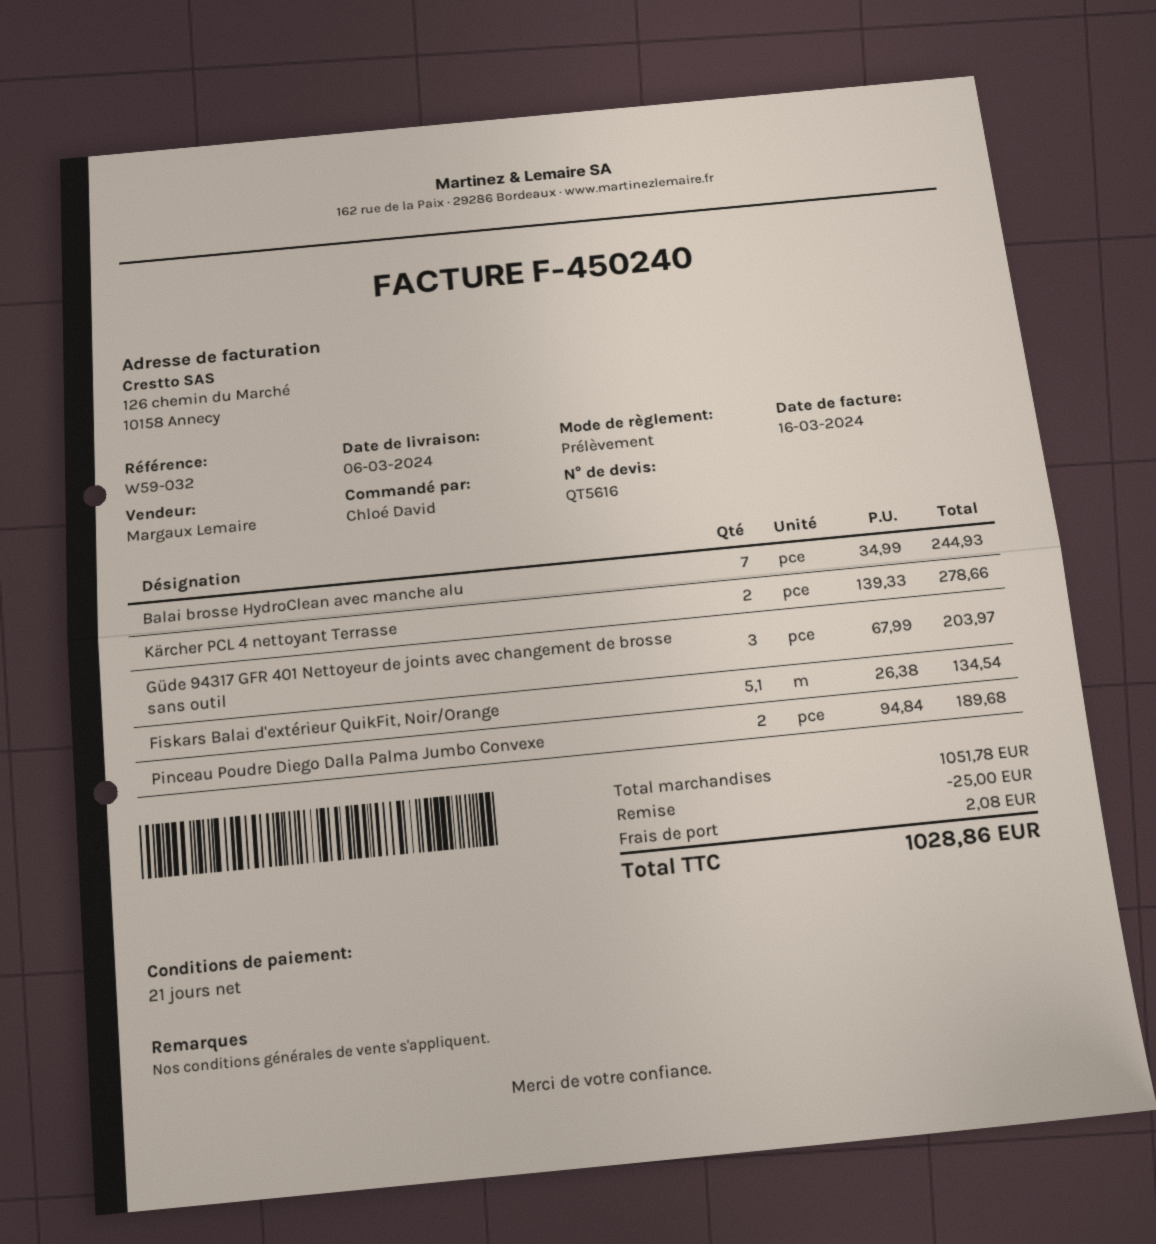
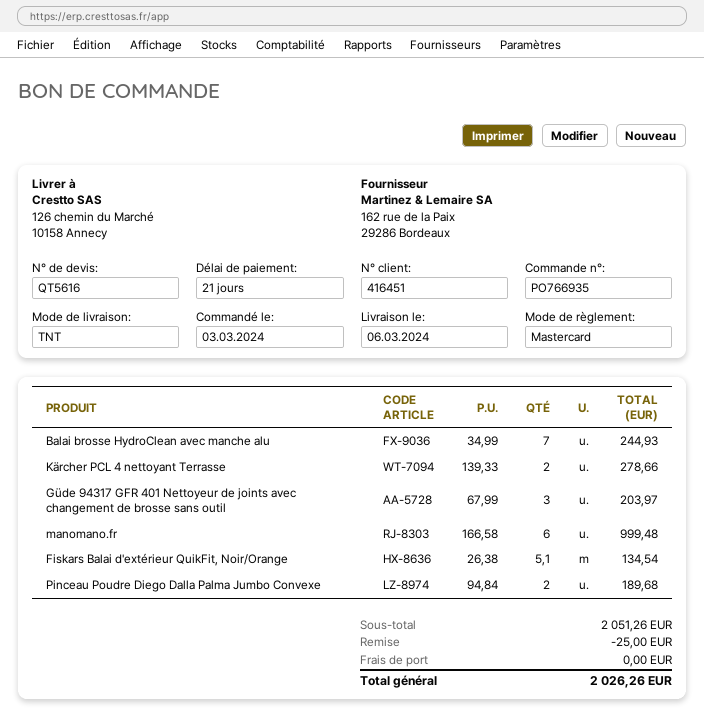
payment method: direct debit -> Mastercard
manomano.fr: none -> 6 x 166.58 = 999.48
subtotal: 1051.78 -> 2051.26
shipping: 2.08 -> 0.00
total: 1028.86 -> 2026.26

